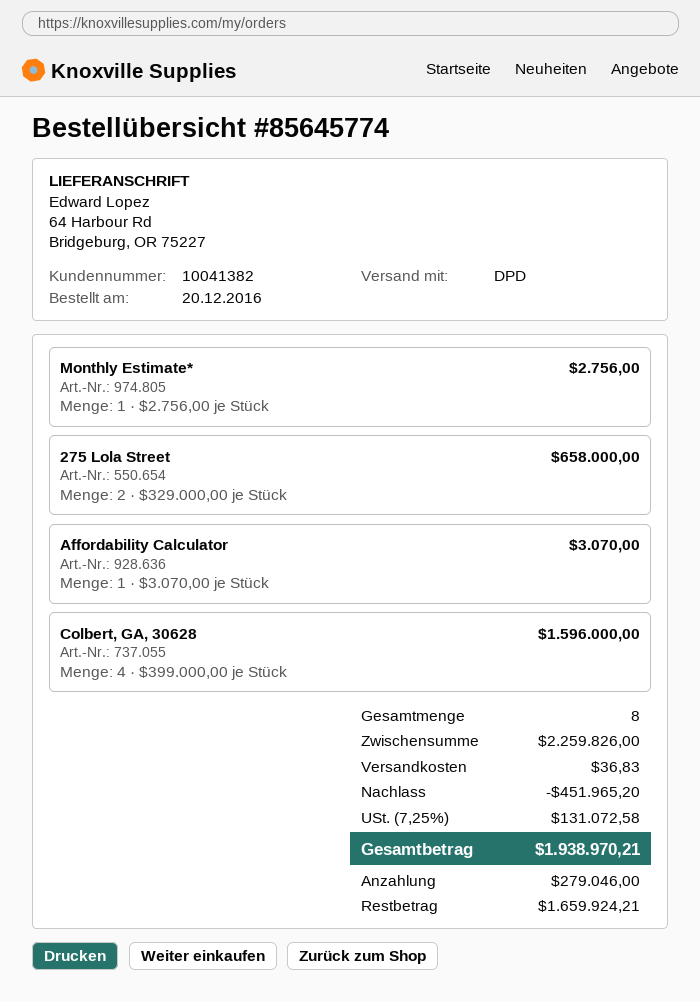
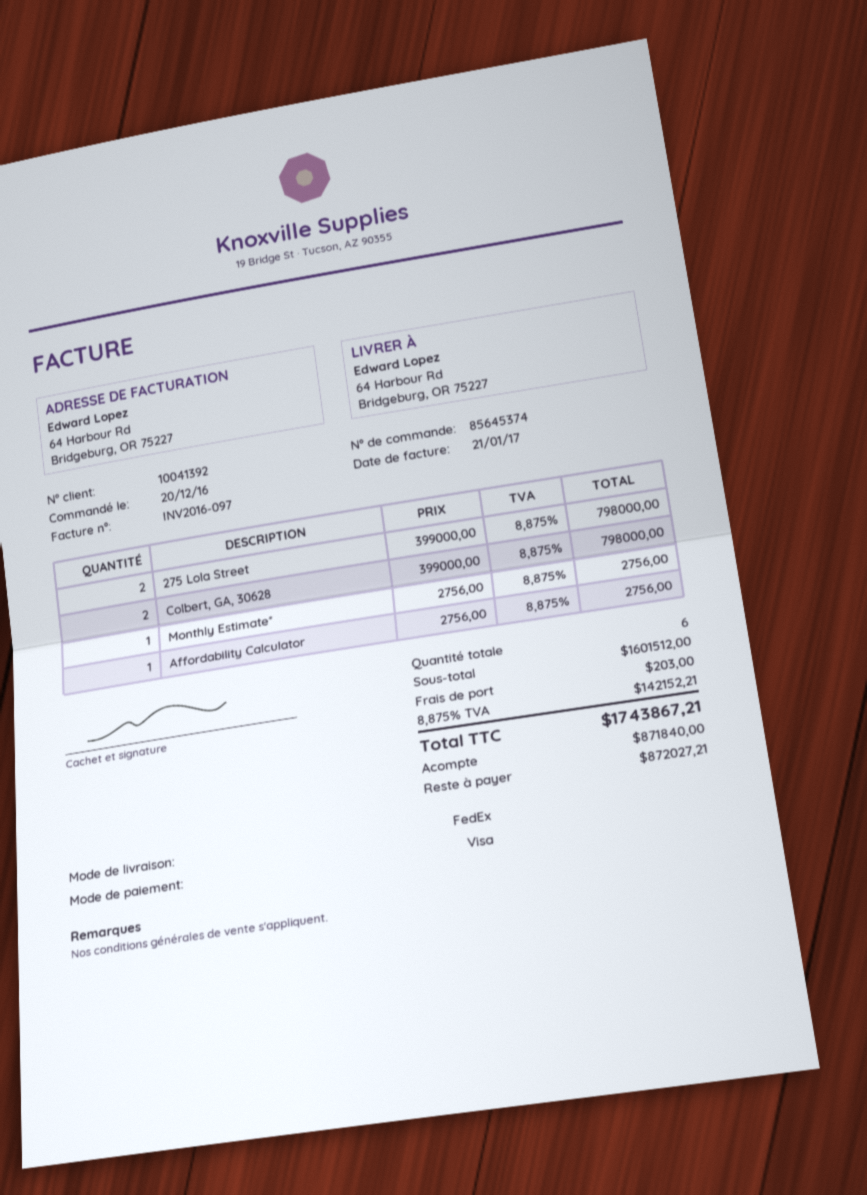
order number: 85645774 -> 85645374
customer number: 10041382 -> 10041392
shipping method: DPD -> FedEx
275 Lola Street: 2 x 329000.00 = 658000.00 -> 2 x 399000.00 = 798000.00
Affordability Calculator: 1 x 3070.00 = 3070.00 -> 1 x 2756.00 = 2756.00
Colbert, GA, 30628: 4 x 399000.00 = 1596000.00 -> 2 x 399000.00 = 798000.00
total quantity: 8 -> 6
subtotal: 2259826.00 -> 1601512.00
discount: 451965.20 -> none
shipping: 36.83 -> 203.00
tax: 7.25% = 131072.58 -> 8.875% = 142152.21
total: 1938970.21 -> 1743867.21
deposit: 279046.00 -> 871840.00
balance: 1659924.21 -> 872027.21

